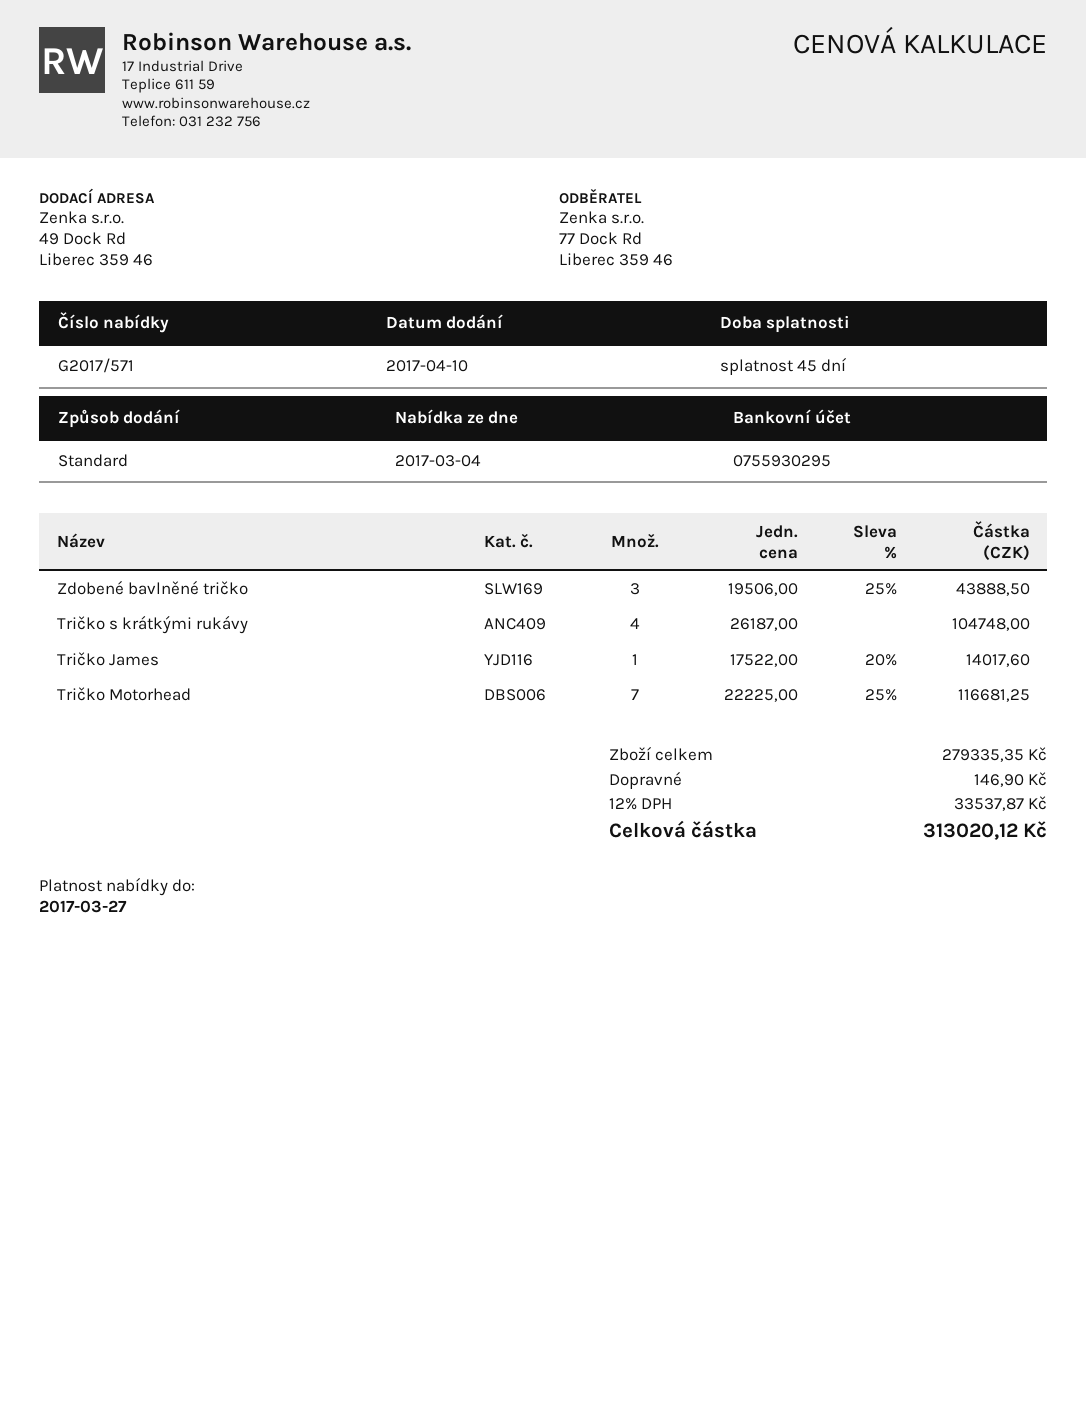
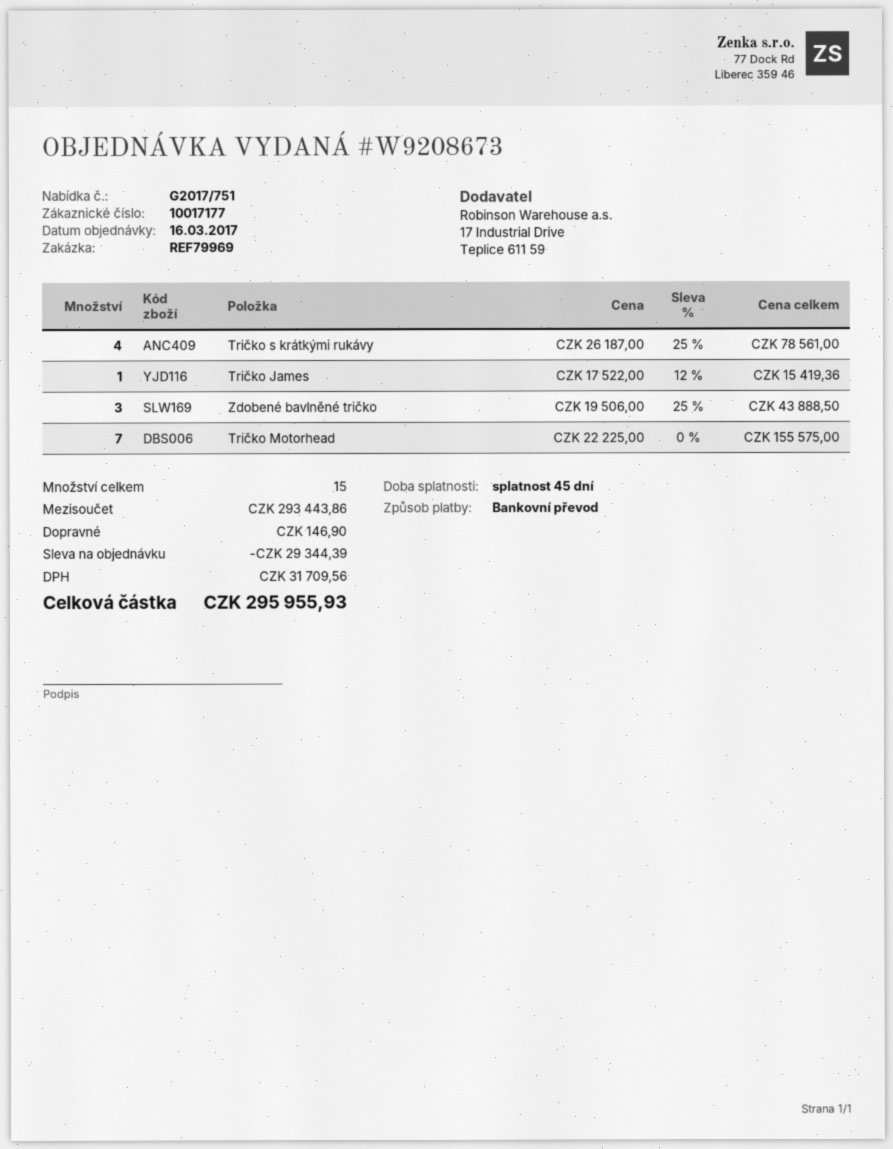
quote number: G2017/571 -> G2017/751
Tričko s krátkými rukávy: 4 x 26187.00 = 104748.00 -> 4 x 26187.00 - 25% = 78561.00
Tričko James: 1 x 17522.00 - 20% = 14017.60 -> 1 x 17522.00 - 12% = 15419.36
Tričko Motorhead: 7 x 22225.00 - 25% = 116681.25 -> 7 x 22225.00 = 155575.00
subtotal: 279335.35 -> 293443.86
discount: none -> 29344.39
tax: 33537.87 -> 31709.56
total: 313020.12 -> 295955.93

